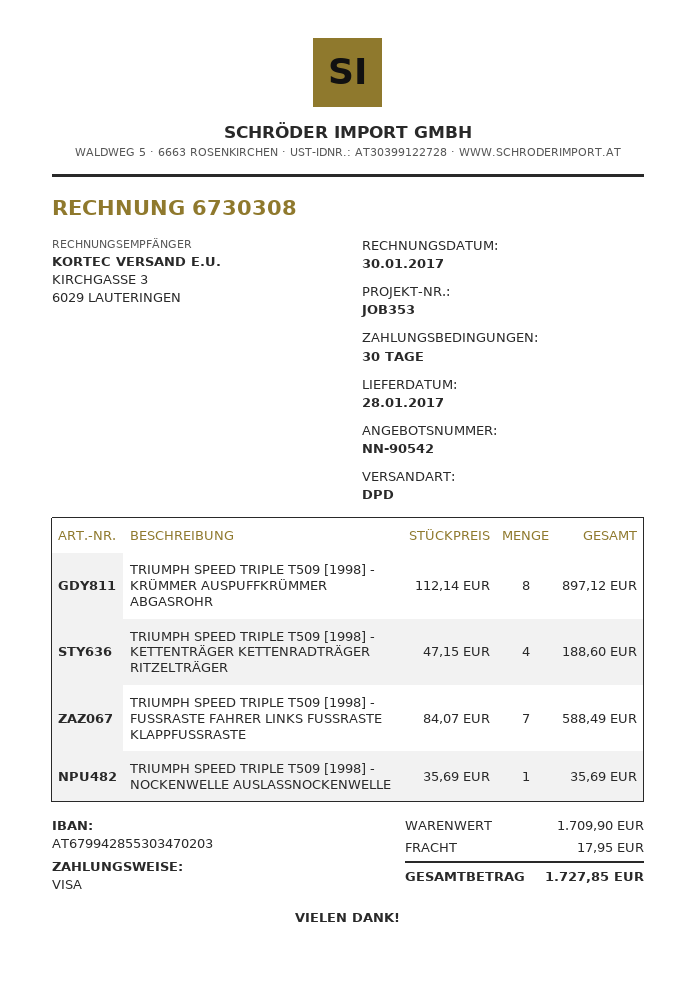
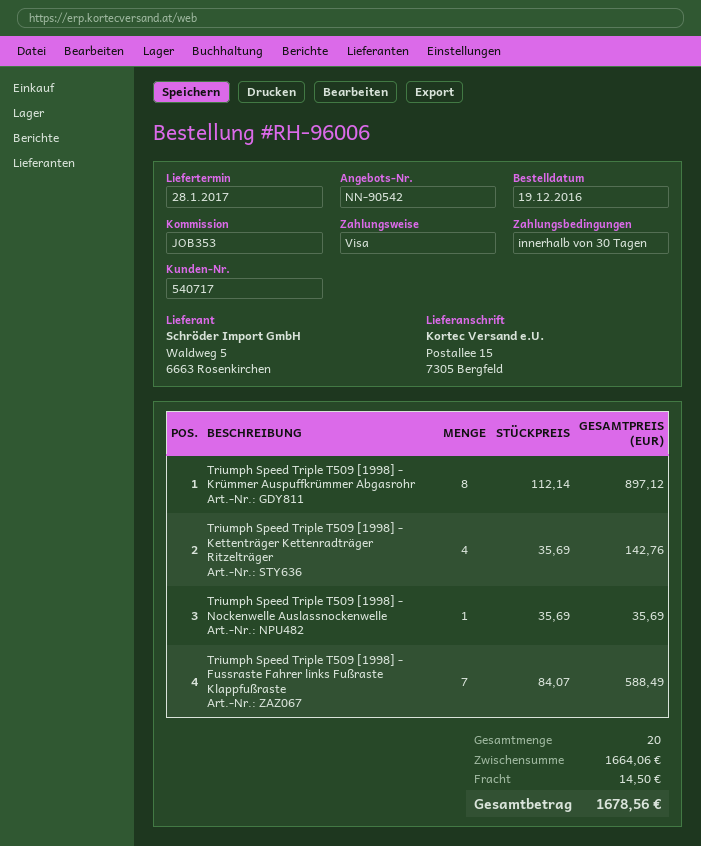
TRIUMPH SPEED TRIPLE T509 [1998] - KETTENTRÄGER KETTENRADTRÄGER RITZELTRÄGER: 4 x 47.15 = 188.60 -> 4 x 35.69 = 142.76
subtotal: 1709.90 -> 1664.06
shipping: 17.95 -> 14.50
total: 1727.85 -> 1678.56

